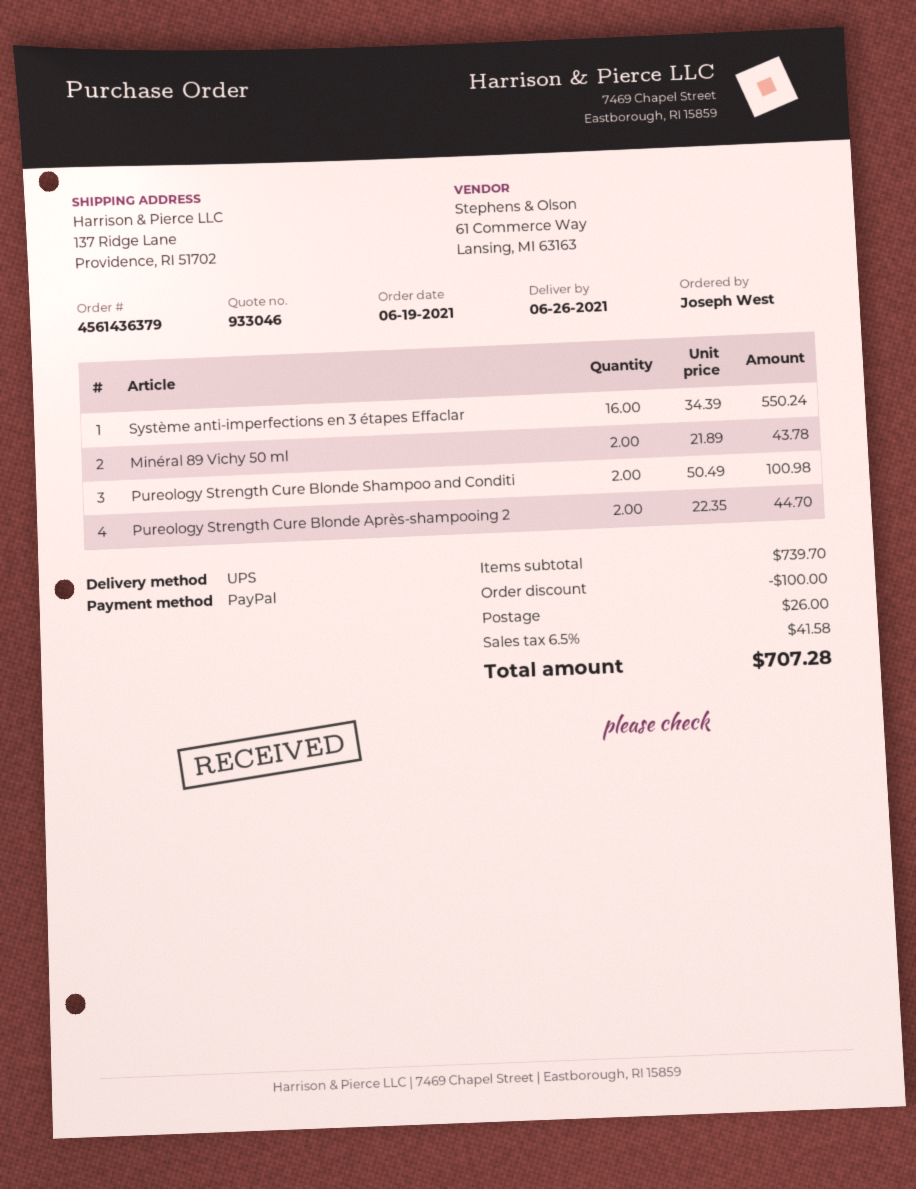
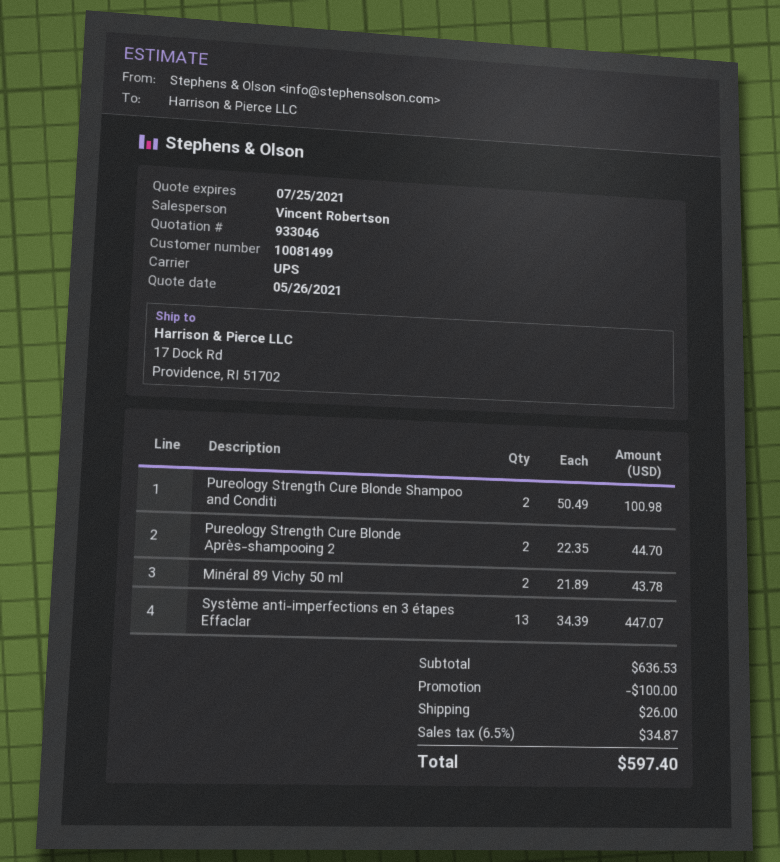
ship to: 137 Ridge Lane, Providence, RI 51702 -> 17 Dock Rd, Providence, RI 51702
Système anti-imperfections en 3 étapes Effaclar: 16 x 34.39 = 550.24 -> 13 x 34.39 = 447.07
subtotal: 739.70 -> 636.53
tax: 6.5% = 41.58 -> 6.5% = 34.87
total: 707.28 -> 597.40

